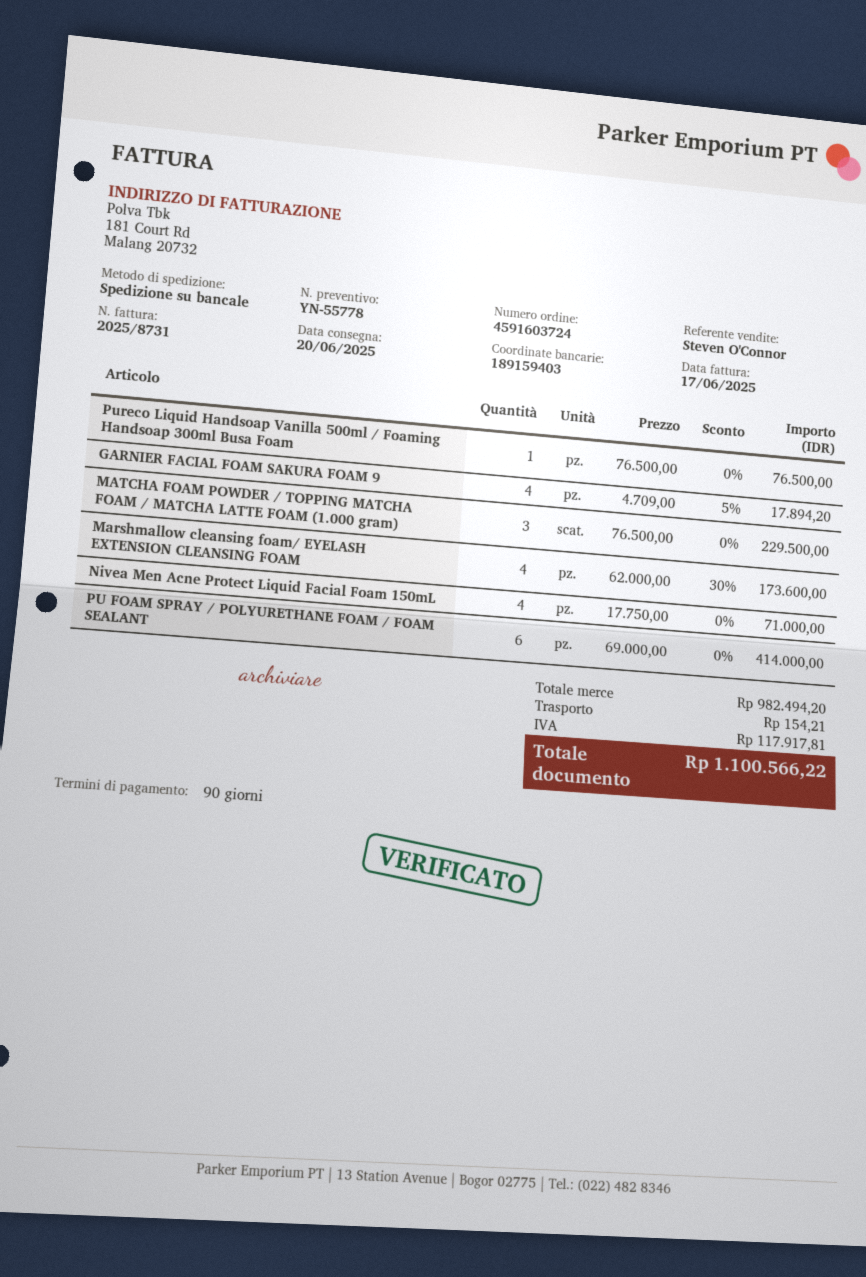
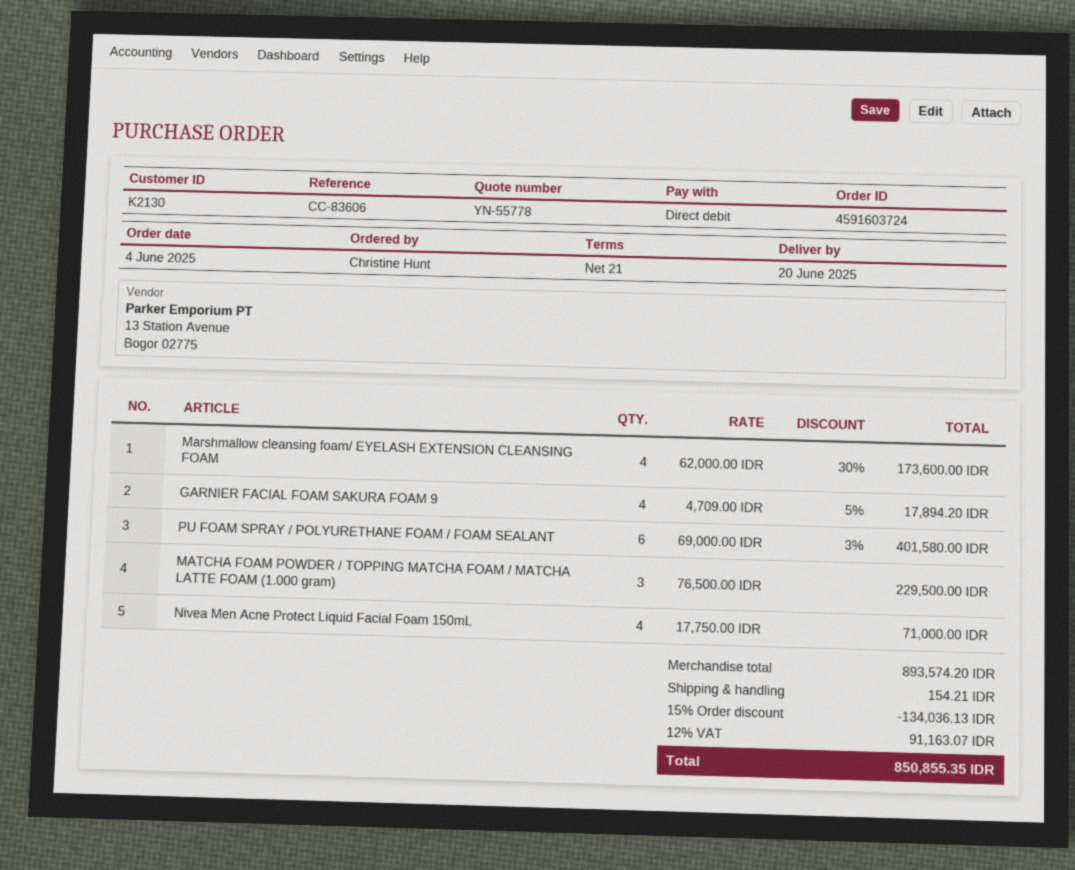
payment terms: 90 days -> 21 days
Pureco Liquid Handsoap Vanilla 500ml / Foaming Handsoap 300ml Busa Foam: 1 x 76500.00 = 76500.00 -> none
PU FOAM SPRAY / POLYURETHANE FOAM / FOAM SEALANT: 6 x 69000.00 = 414000.00 -> 6 x 69000.00 - 3% = 401580.00
subtotal: 982494.20 -> 893574.20
discount: none -> 15% = 134036.13
tax: 117917.81 -> 91163.07
total: 1100566.22 -> 850855.35

